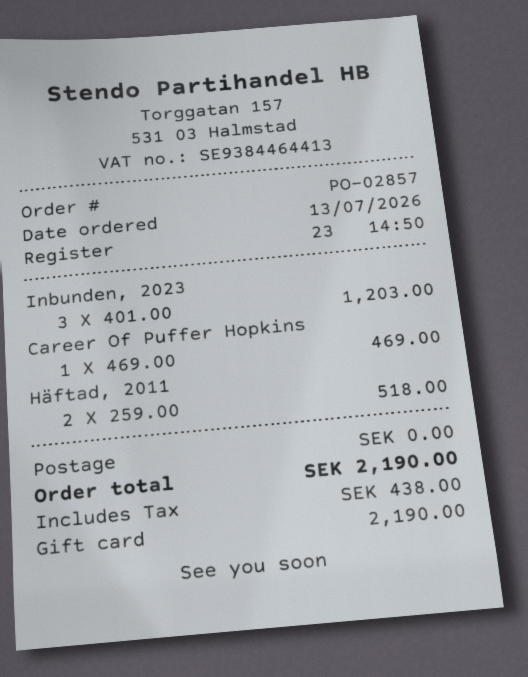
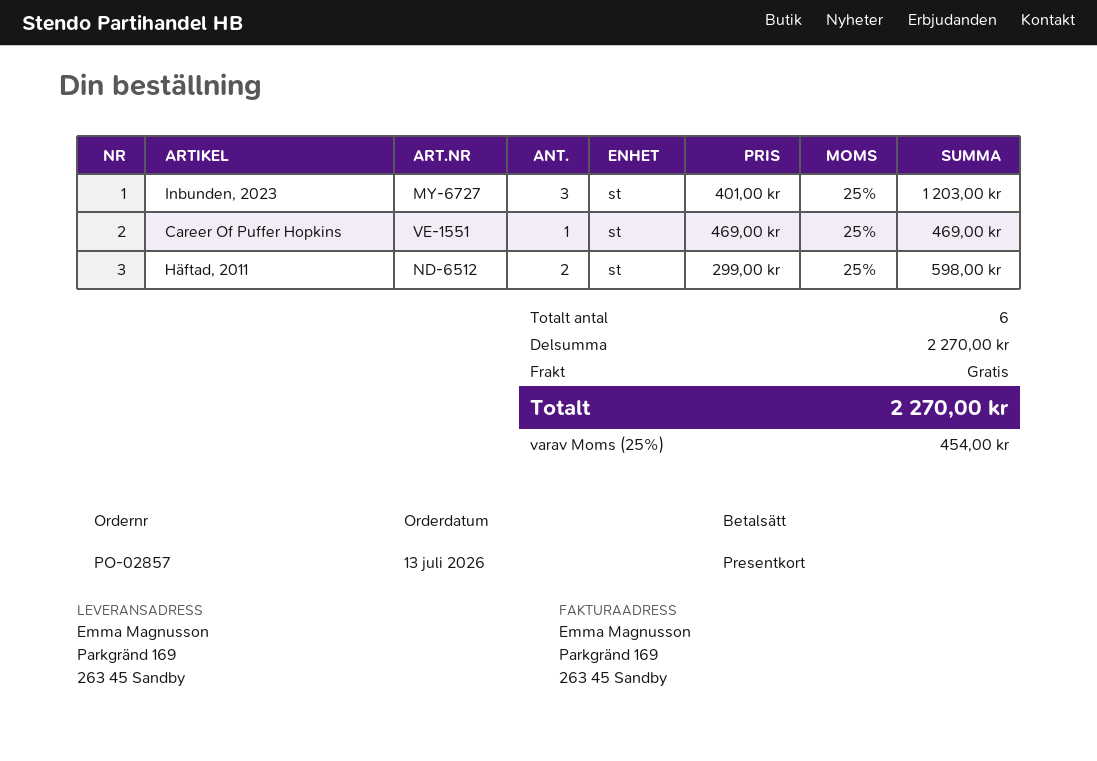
Häftad, 2011: 2 x 259.00 = 518.00 -> 2 x 299.00 = 598.00
tax: 438.00 -> 454.00
total: 2190.00 -> 2270.00

